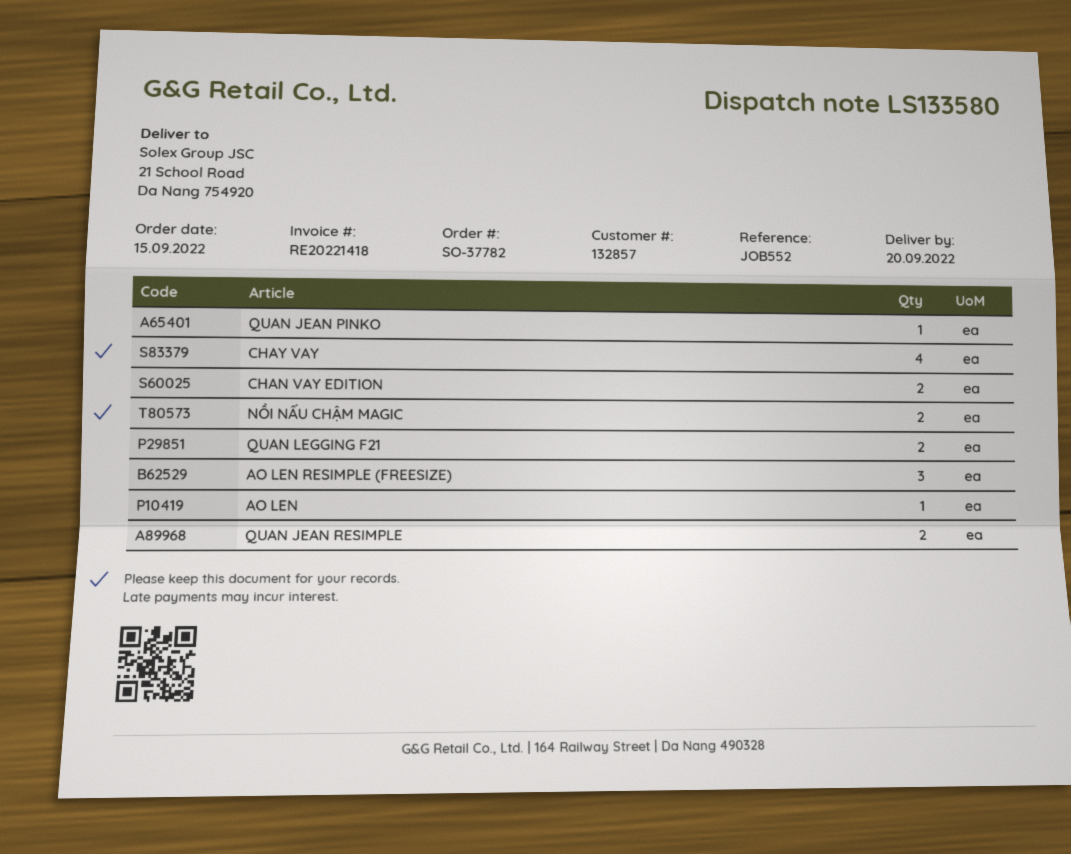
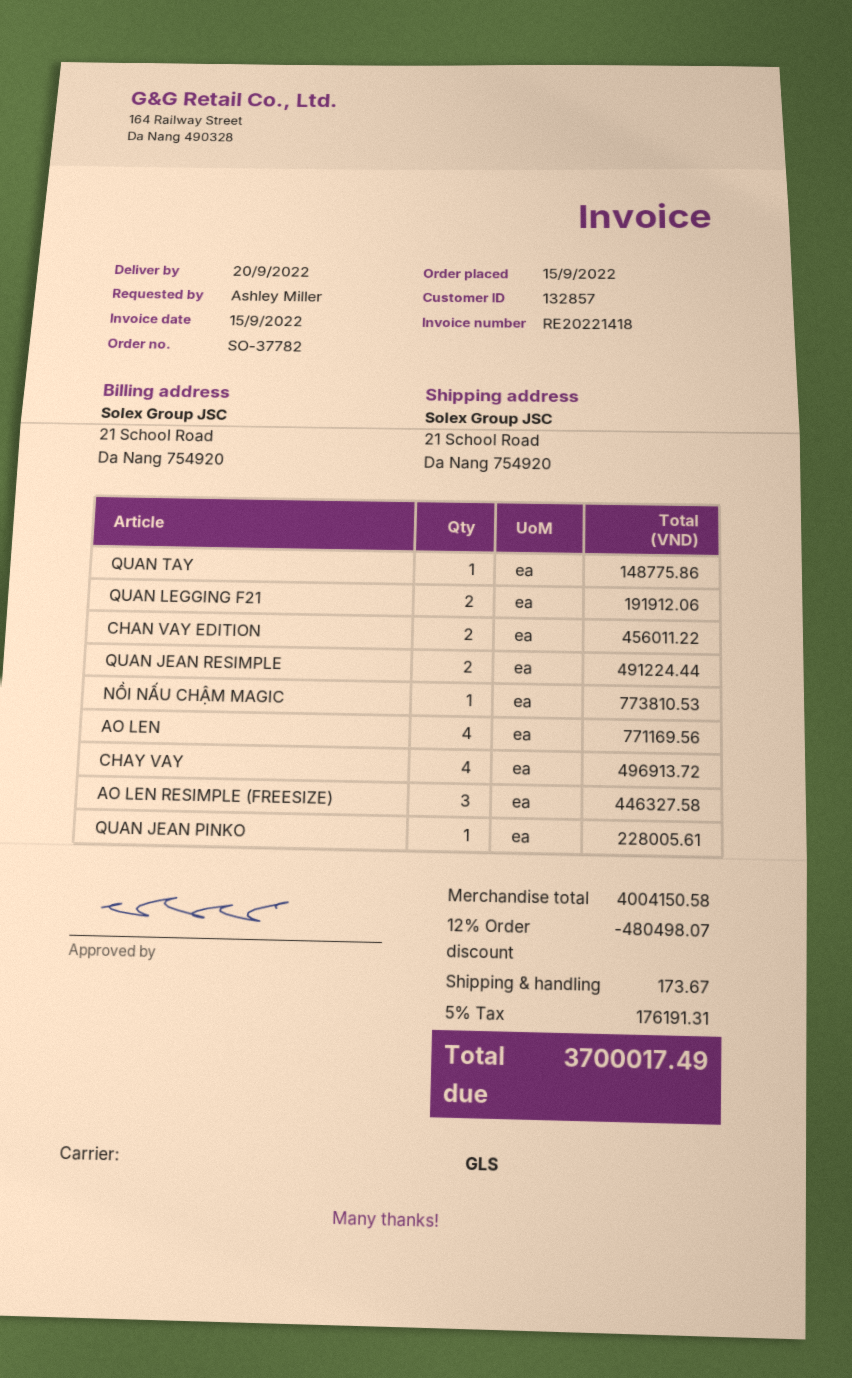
NỒI NẤU CHẬM MAGIC: 2 -> 1
AO LEN: 1 -> 4
QUAN TAY: none -> 1

